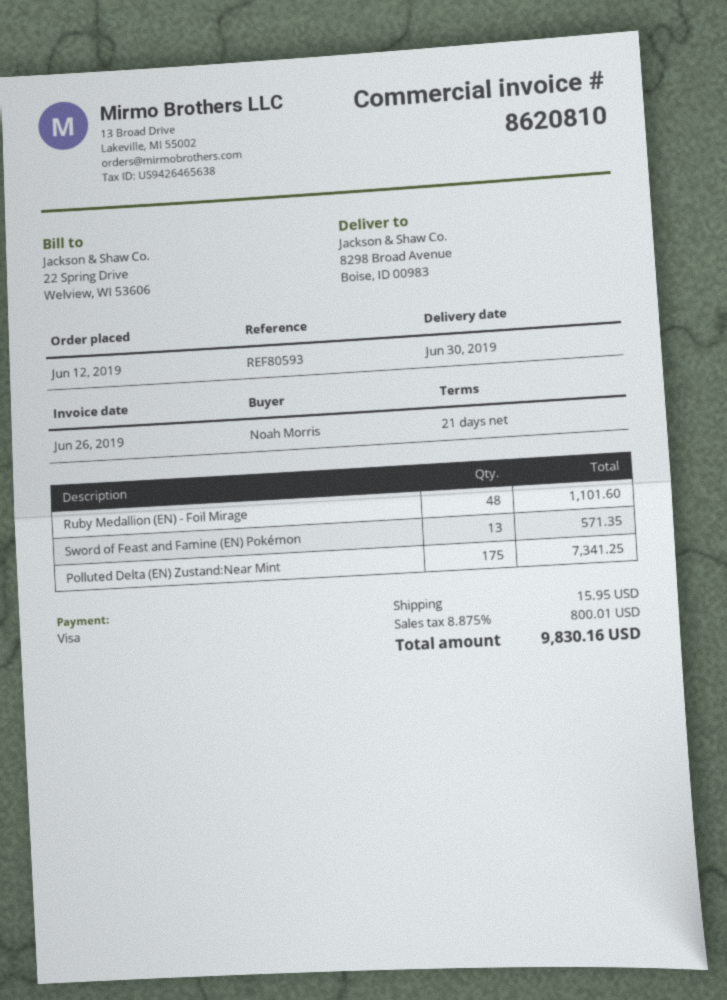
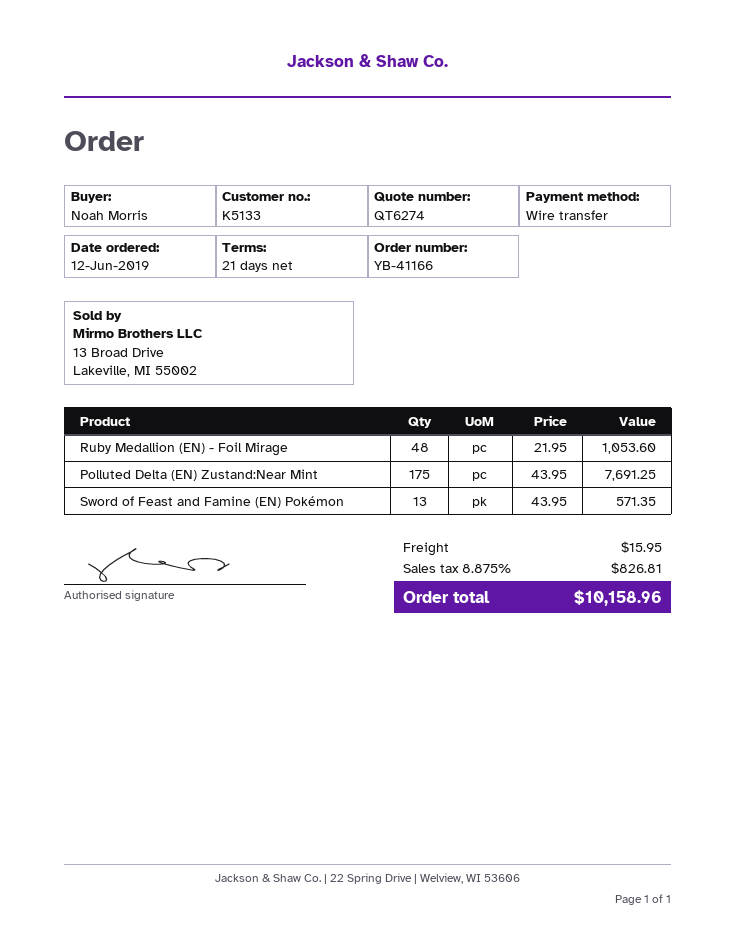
payment method: Visa -> bank transfer
Ruby Medallion (EN) - Foil Mirage: 48 for 1101.60 -> 48 for 1053.60
Polluted Delta (EN) Zustand:Near Mint: 175 for 7341.25 -> 175 for 7691.25
tax: 8.875% = 800.01 -> 8.875% = 826.81
total: 9830.16 -> 10158.96

